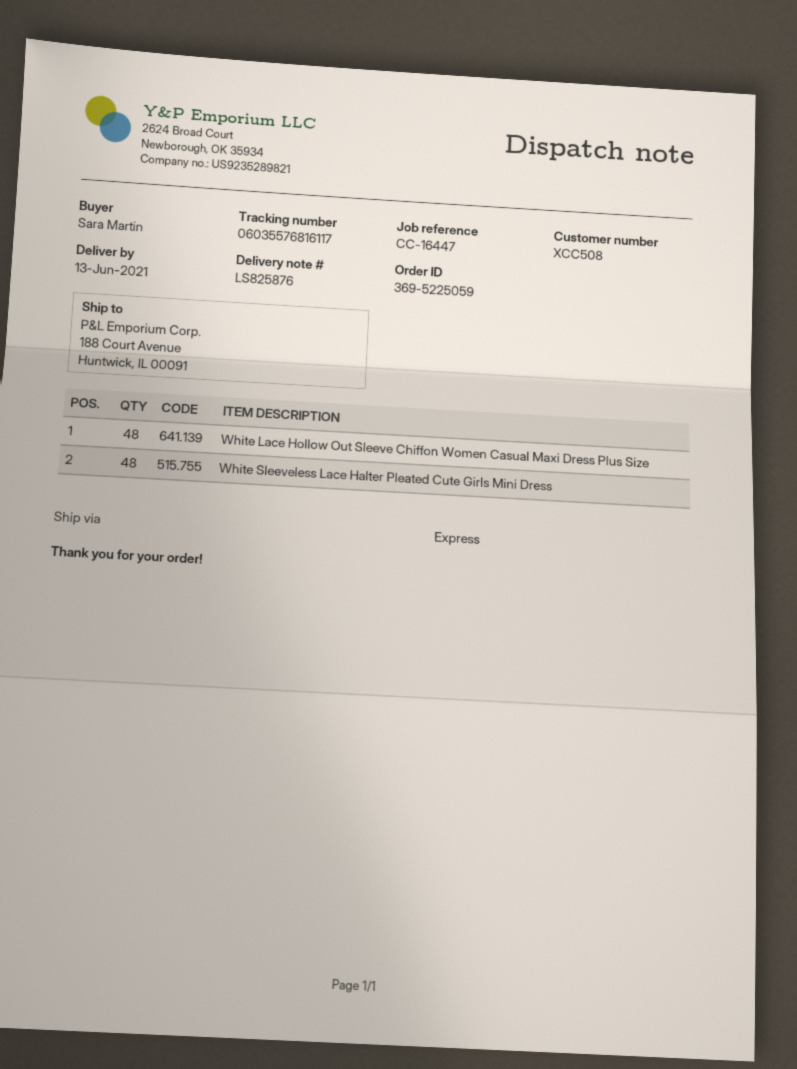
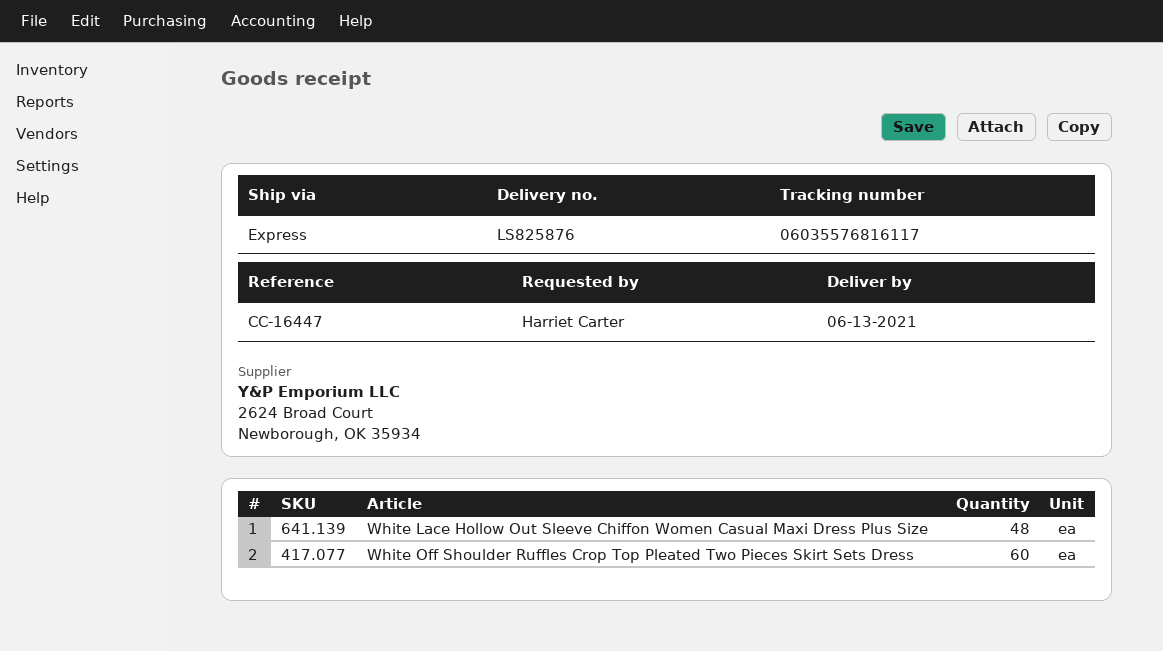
ordered by: Sara Martin -> Harriet Carter
White Sleeveless Lace Halter Pleated Cute Girls Mini Dress: 48 -> none
White Off Shoulder Ruffles Crop Top Pleated Two Pieces Skirt Sets Dress: none -> 60

